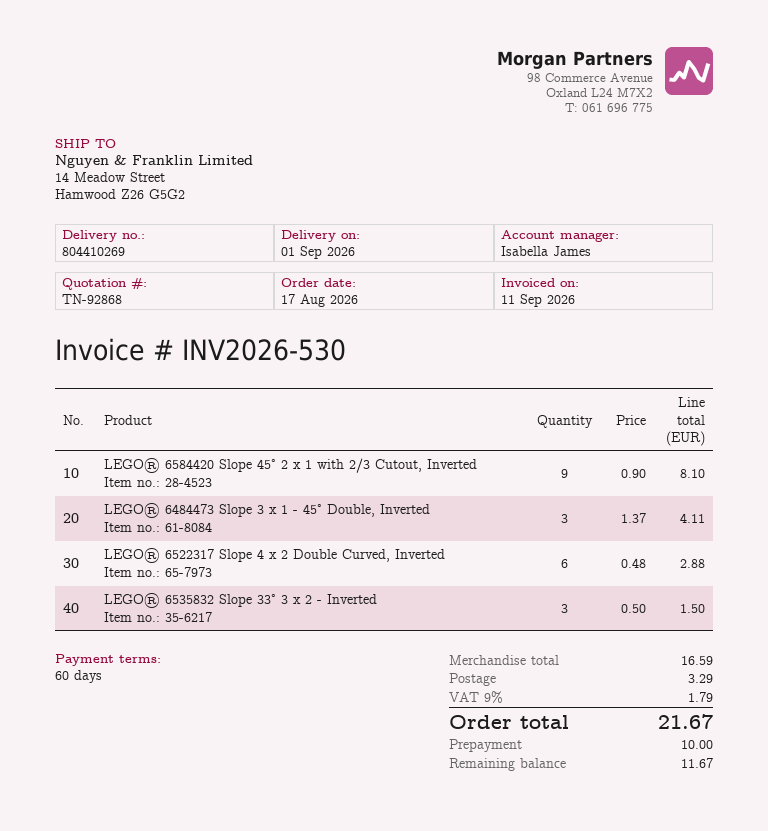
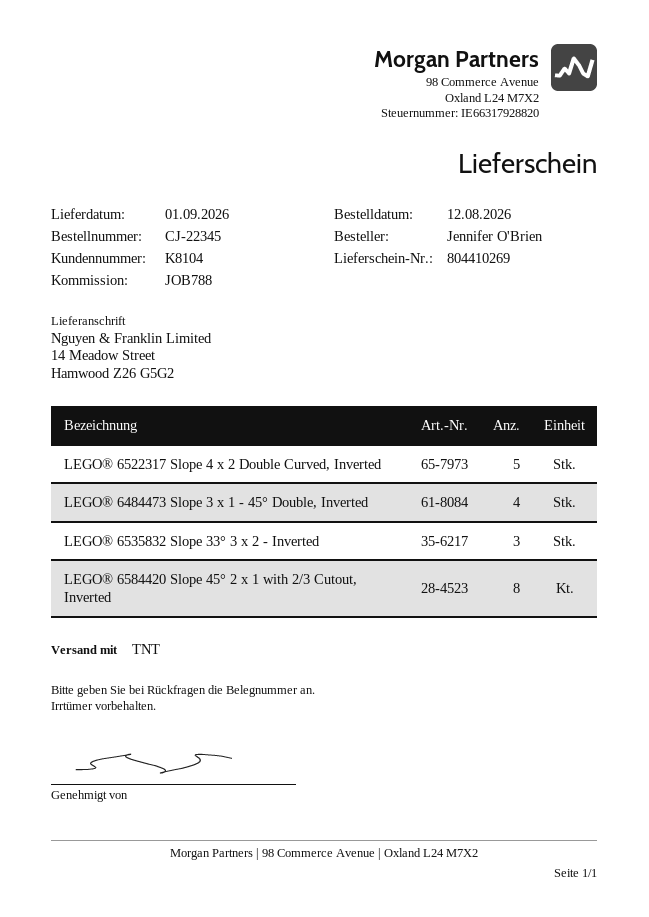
order date: 2026-08-17 -> 2026-08-12
LEGO® 6584420 Slope 45° 2 x 1 with 2/3 Cutout, Inverted: 9 -> 8
LEGO® 6484473 Slope 3 x 1 - 45° Double, Inverted: 3 -> 4
LEGO® 6522317 Slope 4 x 2 Double Curved, Inverted: 6 -> 5

